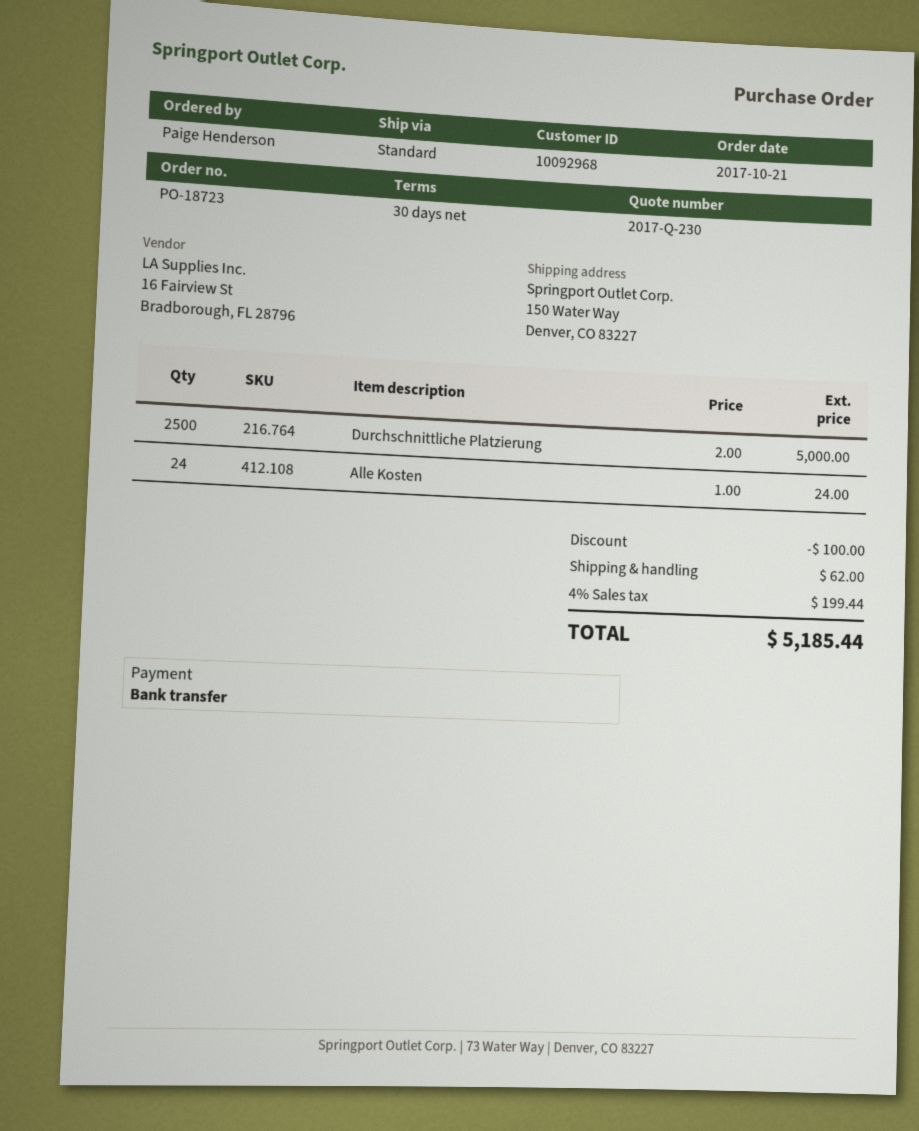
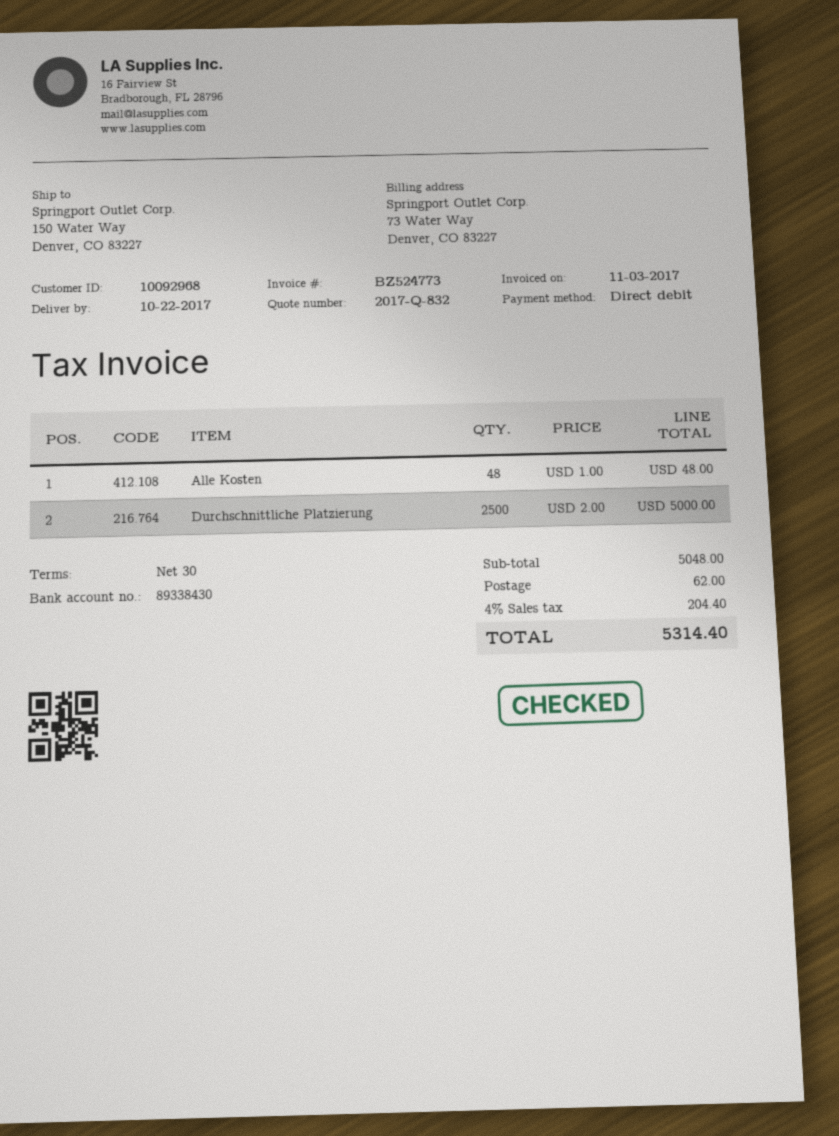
quote number: 2017-Q-230 -> 2017-Q-832
payment method: bank transfer -> direct debit
Alle Kosten: 24 x 1.00 = 24.00 -> 48 x 1.00 = 48.00
discount: 100.00 -> none
tax: 4% = 199.44 -> 4% = 204.40
total: 5185.44 -> 5314.40

